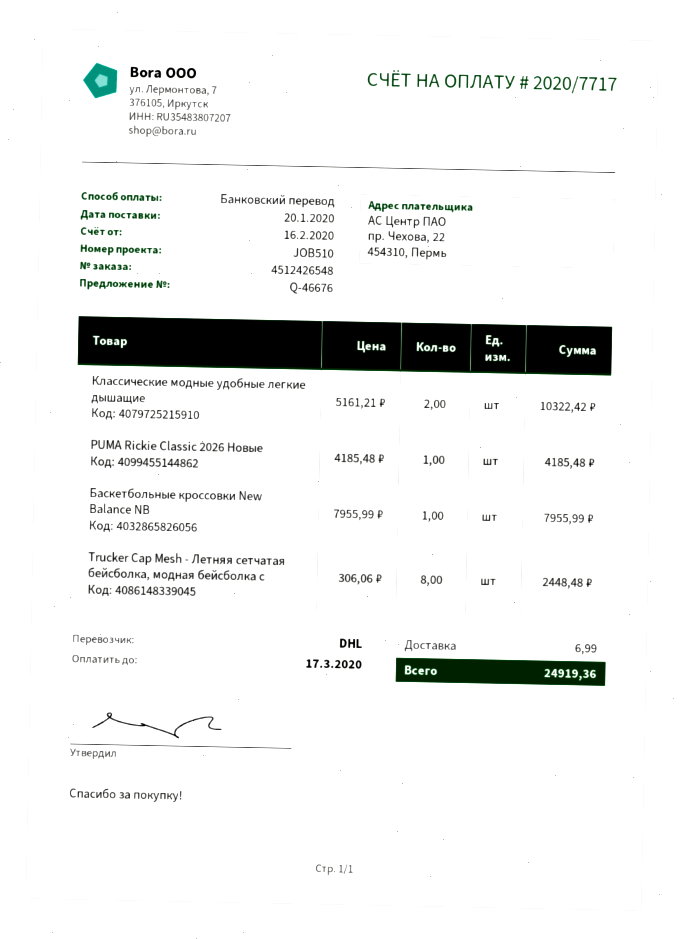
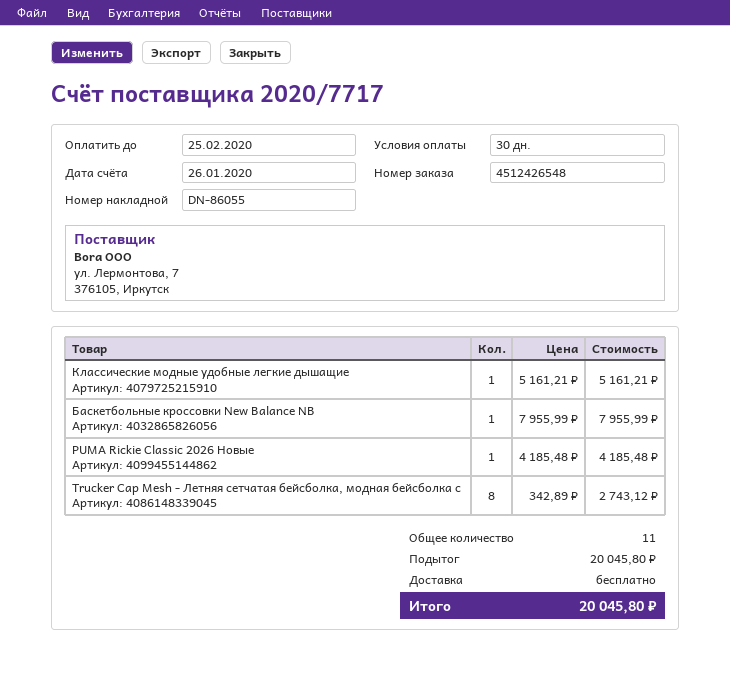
invoice date: 2020-02-16 -> 2020-01-26
due date: 2020-03-17 -> 2020-02-25
Классические модные удобные легкие дышащие: 2 x 5161.21 = 10322.42 -> 1 x 5161.21 = 5161.21
Trucker Cap Mesh - Летняя сетчатая бейсболка, модная бейсболка с: 8 x 306.06 = 2448.48 -> 8 x 342.89 = 2743.12
shipping: 6.99 -> 0.00
total: 24919.36 -> 20045.80

